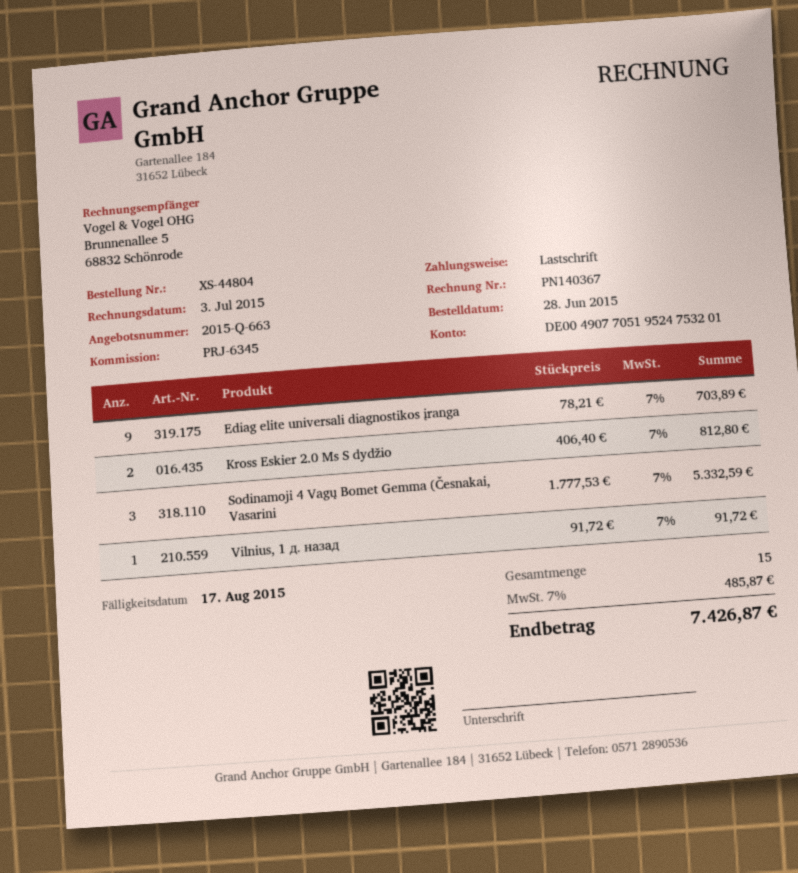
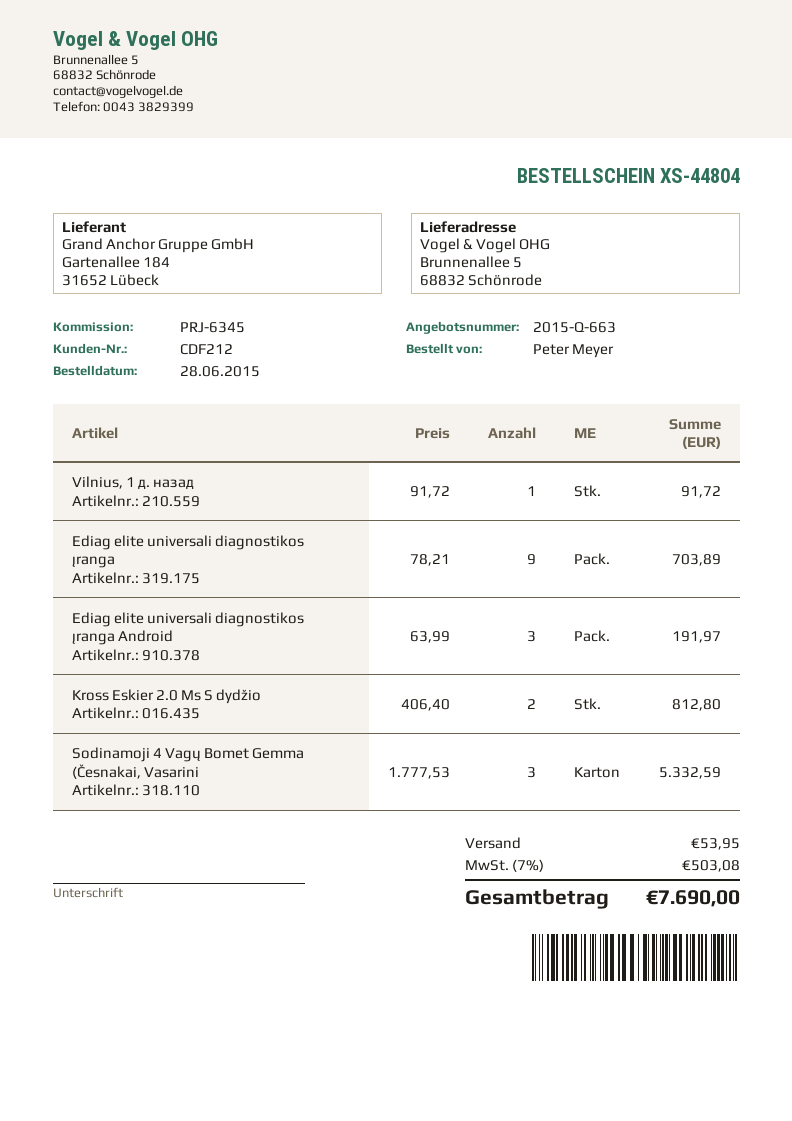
Ediag elite universali diagnostikos įranga Android: none -> 3 x 63.99 = 191.97
shipping: none -> 53.95
tax: 7% = 485.87 -> 7% = 503.08
total: 7426.87 -> 7690.00

